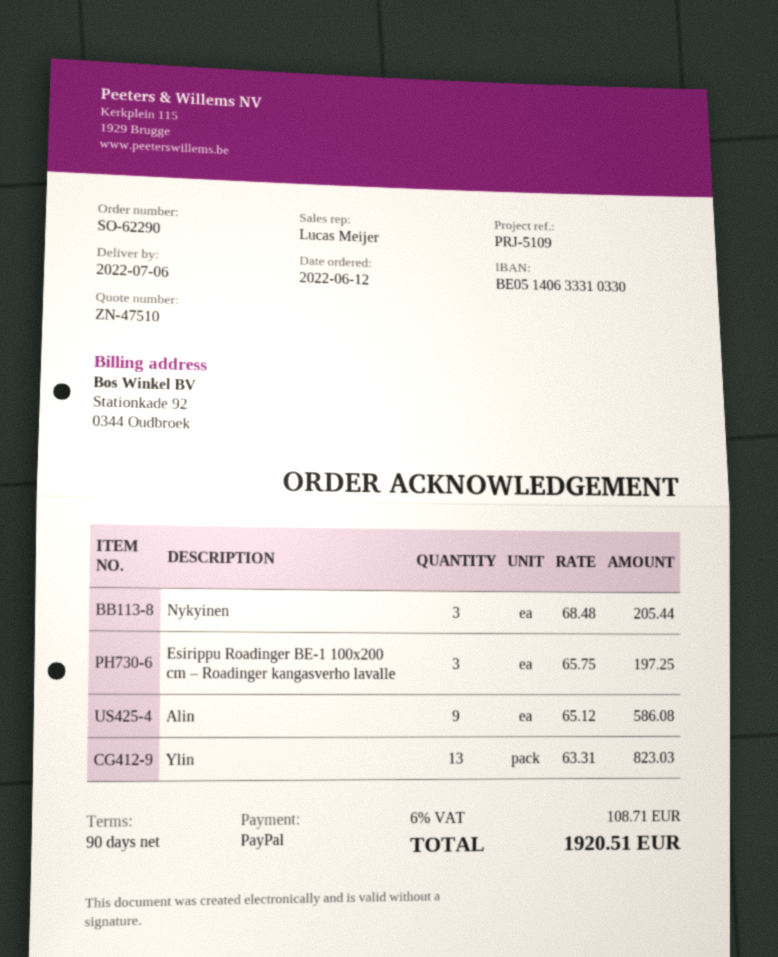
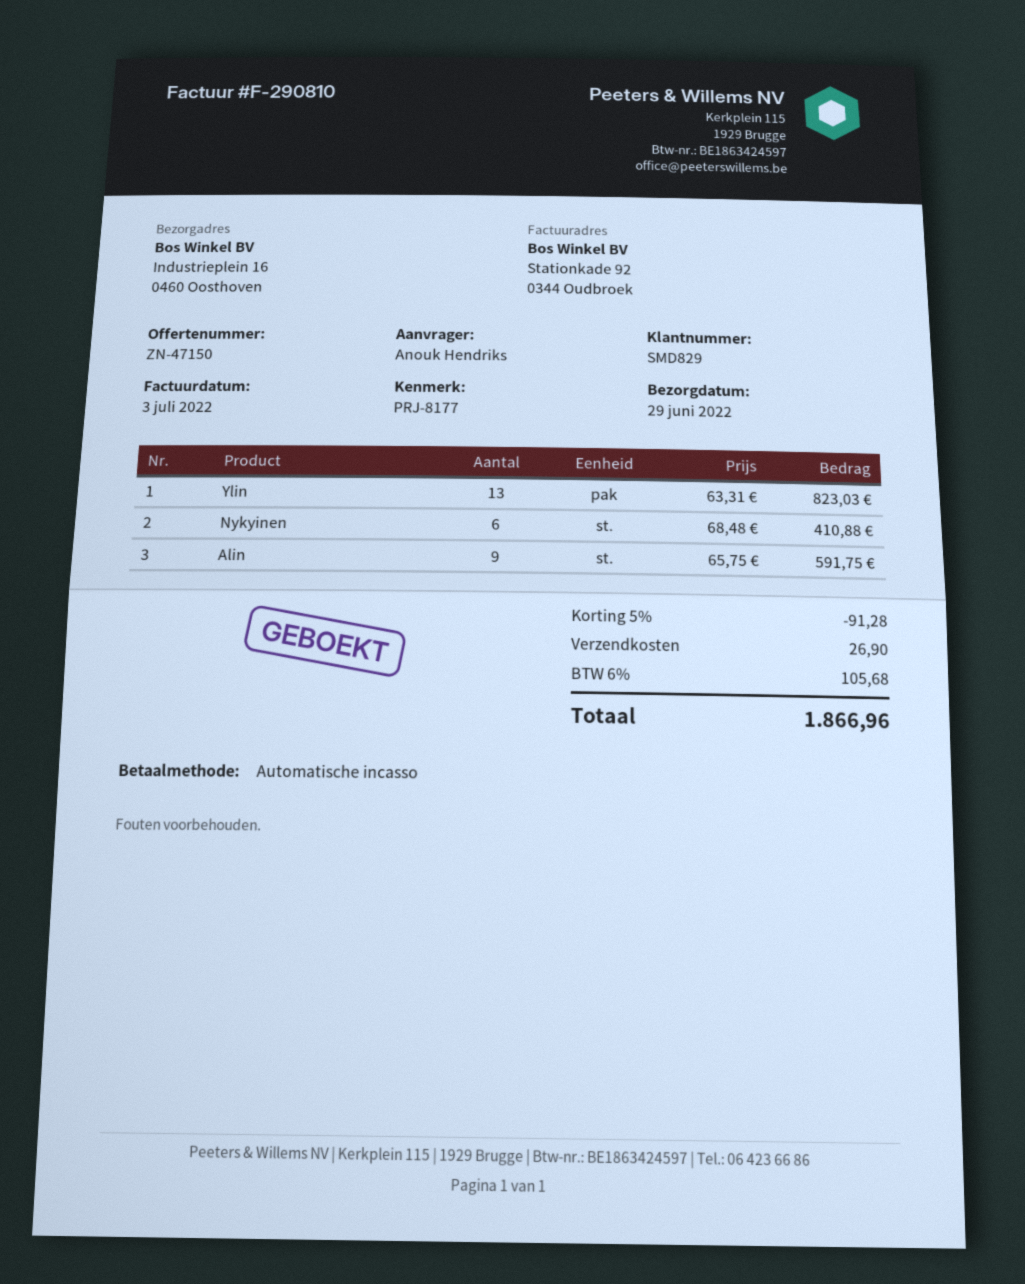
quote number: ZN-47510 -> ZN-47150
delivery date: 2022-07-06 -> 2022-06-29
reference: PRJ-5109 -> PRJ-8177
payment method: PayPal -> direct debit
Nykyinen: 3 x 68.48 = 205.44 -> 6 x 68.48 = 410.88
Esirippu Roadinger BE-1 100x200 cm – Roadinger kangasverho lavalle: 3 x 65.75 = 197.25 -> none
Alin: 9 x 65.12 = 586.08 -> 9 x 65.75 = 591.75
discount: none -> 5% = 91.28
shipping: none -> 26.90
tax: 6% = 108.71 -> 6% = 105.68
total: 1920.51 -> 1866.96

